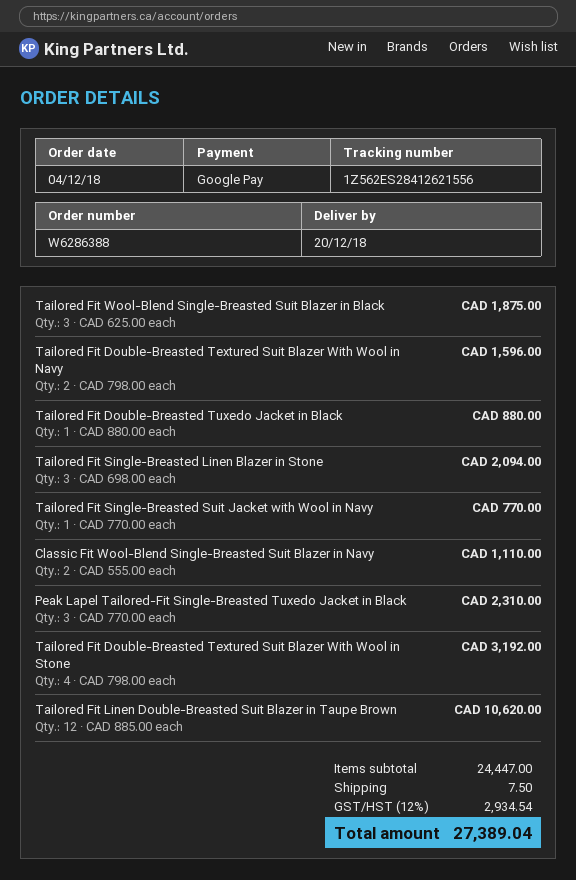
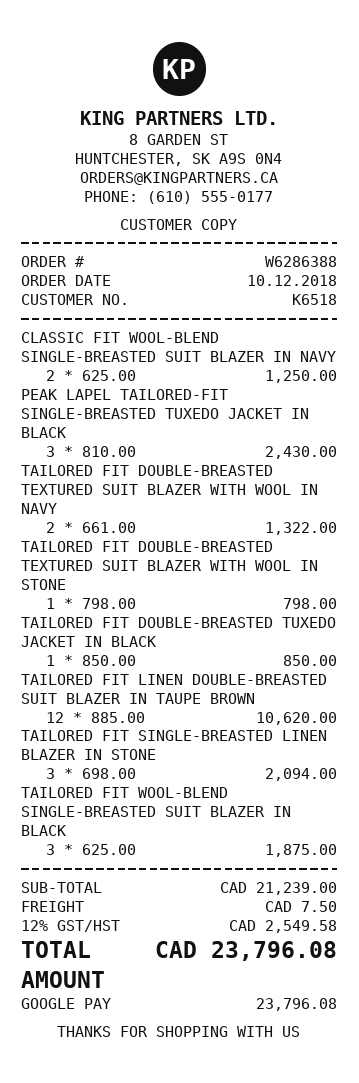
order date: 2018-12-04 -> 2018-12-10
Tailored Fit Double-Breasted Textured Suit Blazer With Wool in Navy: 2 x 798.00 = 1596.00 -> 2 x 661.00 = 1322.00
Tailored Fit Double-Breasted Tuxedo Jacket in Black: 1 x 880.00 = 880.00 -> 1 x 850.00 = 850.00
Tailored Fit Single-Breasted Suit Jacket with Wool in Navy: 1 x 770.00 = 770.00 -> none
Classic Fit Wool-Blend Single-Breasted Suit Blazer in Navy: 2 x 555.00 = 1110.00 -> 2 x 625.00 = 1250.00
Peak Lapel Tailored-Fit Single-Breasted Tuxedo Jacket in Black: 3 x 770.00 = 2310.00 -> 3 x 810.00 = 2430.00
Tailored Fit Double-Breasted Textured Suit Blazer With Wool in Stone: 4 x 798.00 = 3192.00 -> 1 x 798.00 = 798.00
subtotal: 24447.00 -> 21239.00
tax: 12% = 2934.54 -> 12% = 2549.58
total: 27389.04 -> 23796.08

